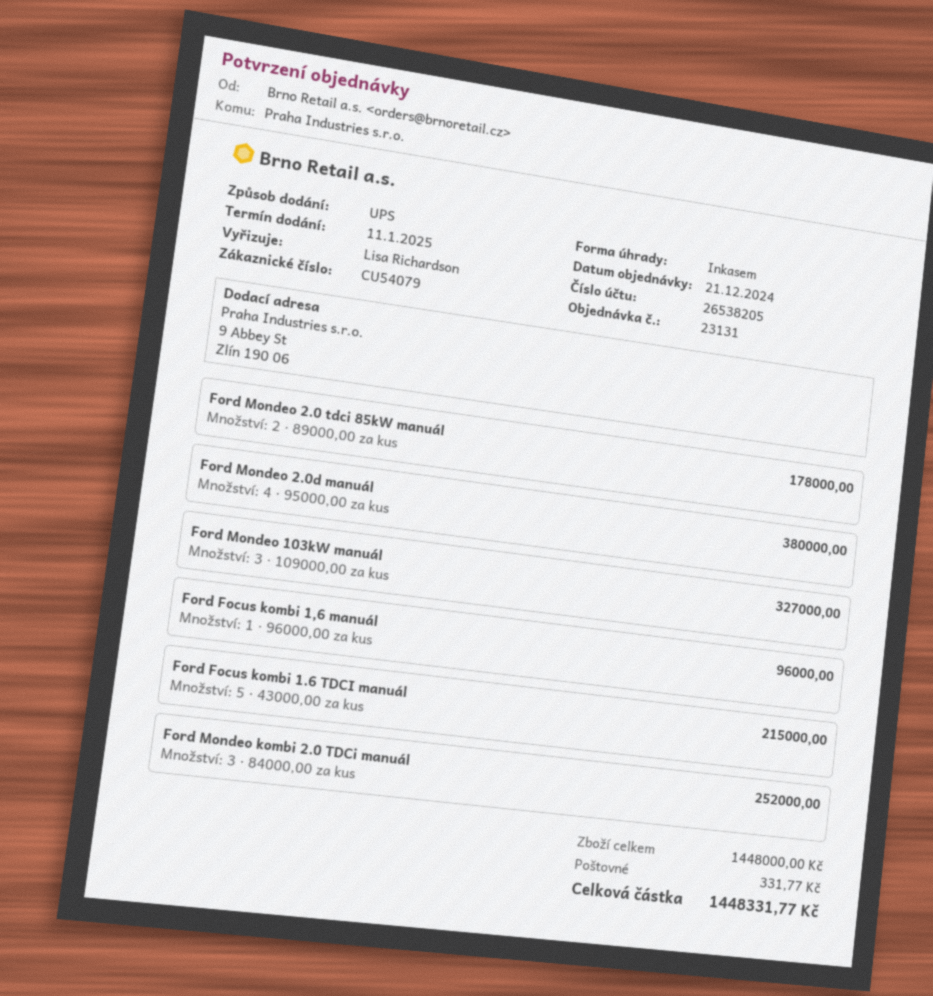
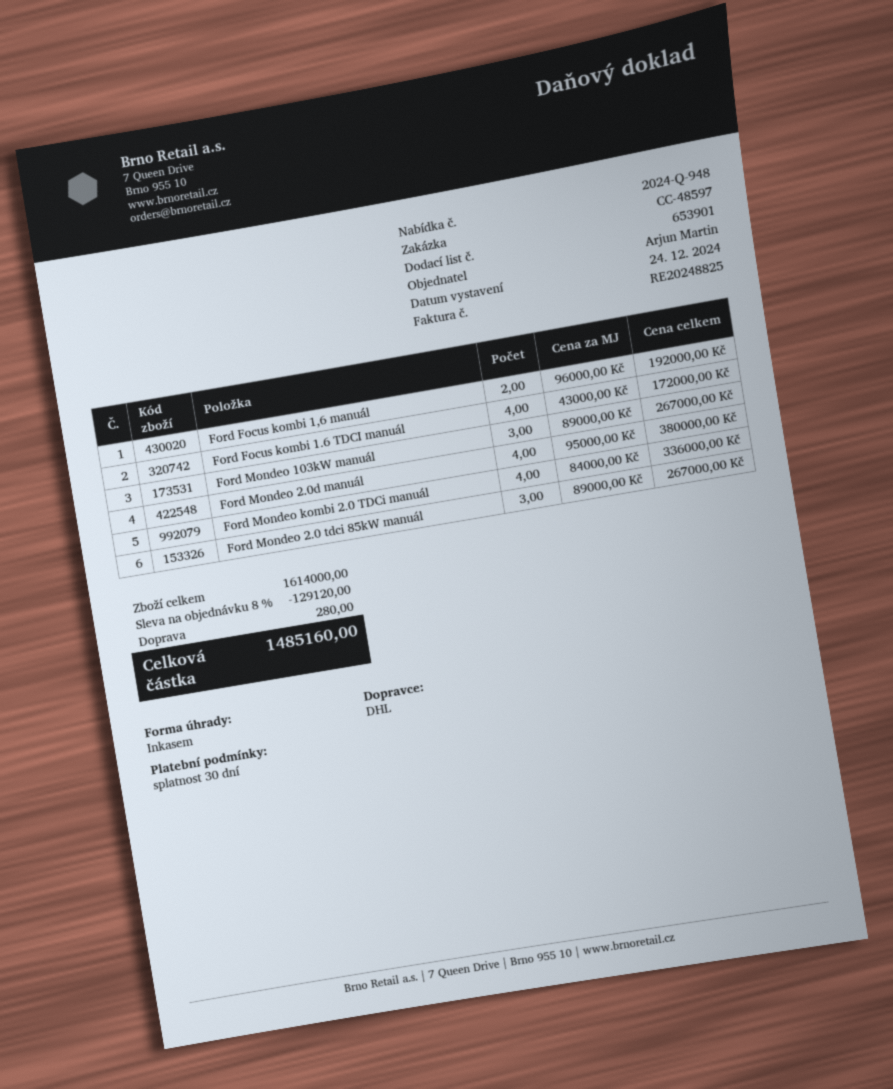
shipping method: UPS -> DHL
Ford Mondeo 2.0 tdci 85kW manuál: 2 x 89000.00 = 178000.00 -> 3 x 89000.00 = 267000.00
Ford Mondeo 103kW manuál: 3 x 109000.00 = 327000.00 -> 3 x 89000.00 = 267000.00
Ford Focus kombi 1,6 manuál: 1 x 96000.00 = 96000.00 -> 2 x 96000.00 = 192000.00
Ford Focus kombi 1.6 TDCI manuál: 5 x 43000.00 = 215000.00 -> 4 x 43000.00 = 172000.00
Ford Mondeo kombi 2.0 TDCi manuál: 3 x 84000.00 = 252000.00 -> 4 x 84000.00 = 336000.00
subtotal: 1448000.00 -> 1614000.00
discount: none -> 8% = 129120.00
shipping: 331.77 -> 280.00
total: 1448331.77 -> 1485160.00

